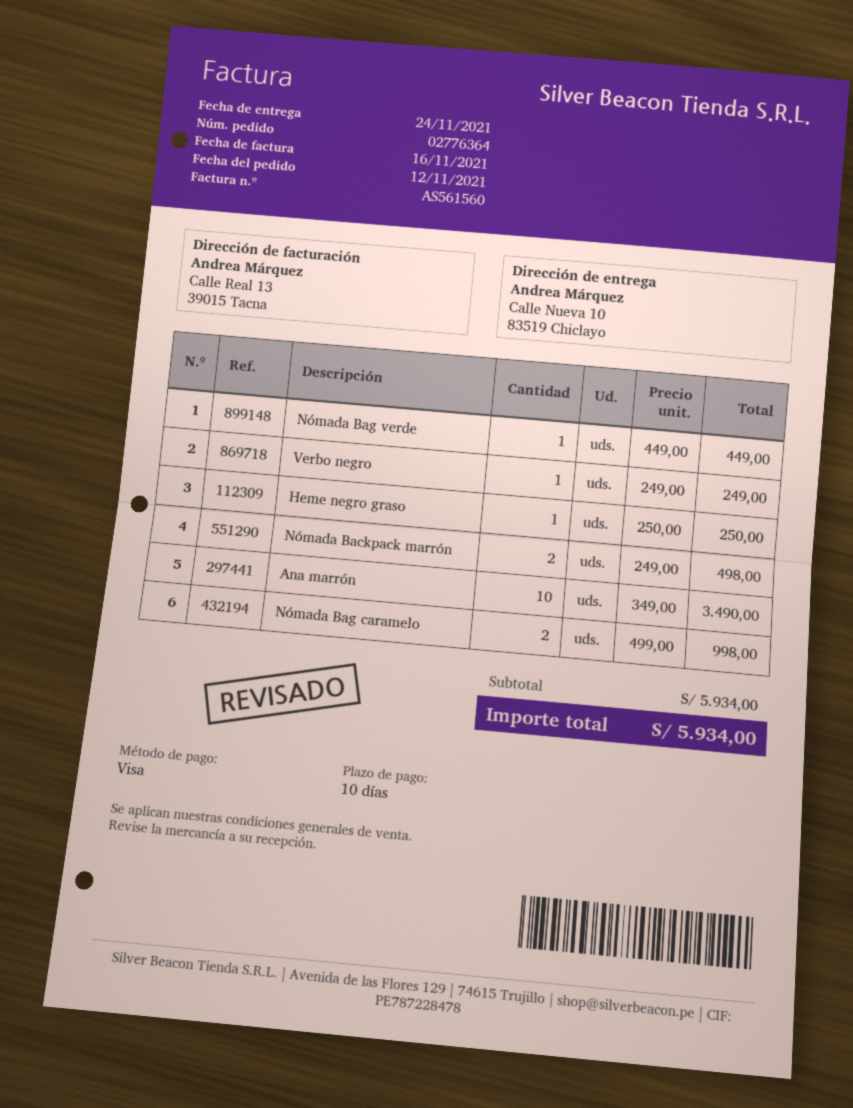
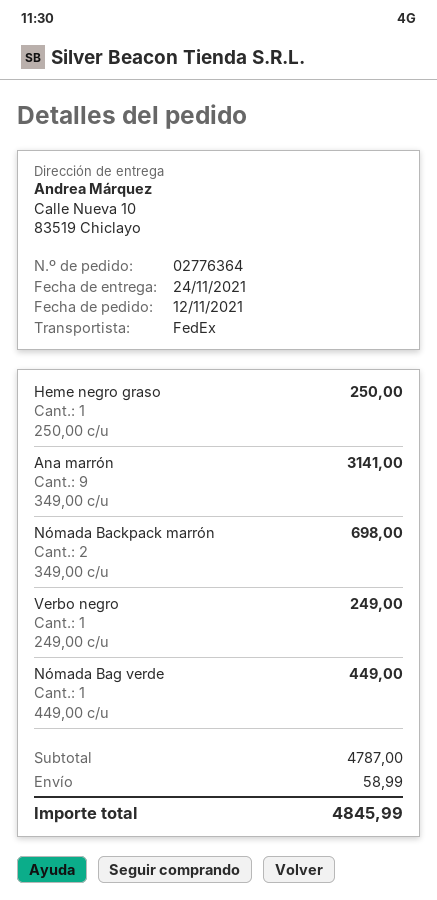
Nómada Backpack marrón: 2 x 249.00 = 498.00 -> 2 x 349.00 = 698.00
Ana marrón: 10 x 349.00 = 3490.00 -> 9 x 349.00 = 3141.00
Nómada Bag caramelo: 2 x 499.00 = 998.00 -> none
subtotal: 5934.00 -> 4787.00
shipping: none -> 58.99
total: 5934.00 -> 4845.99

